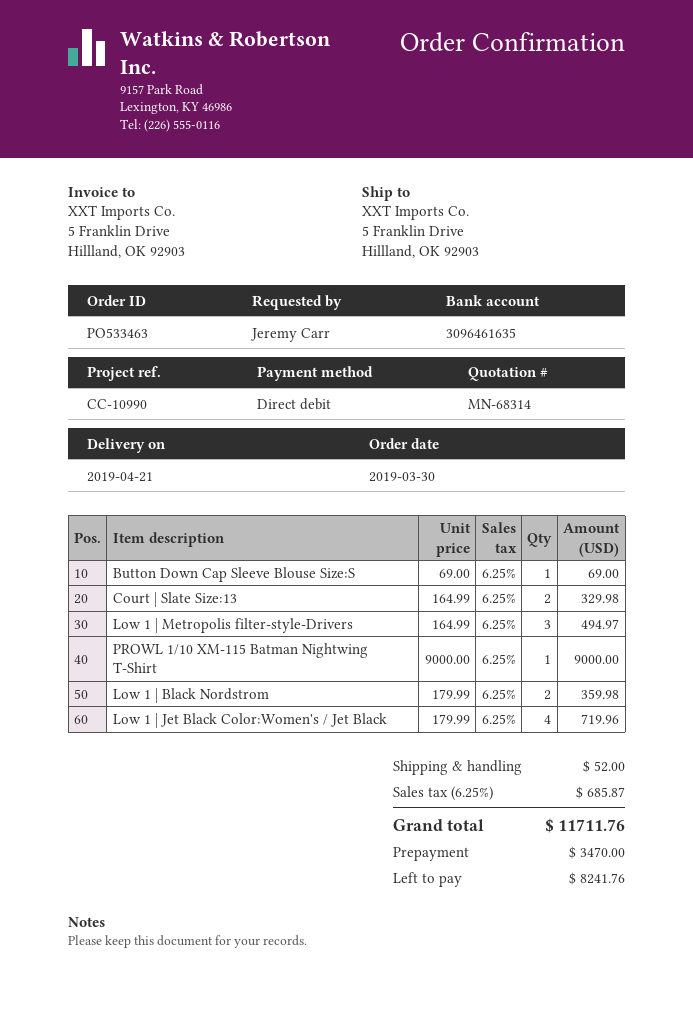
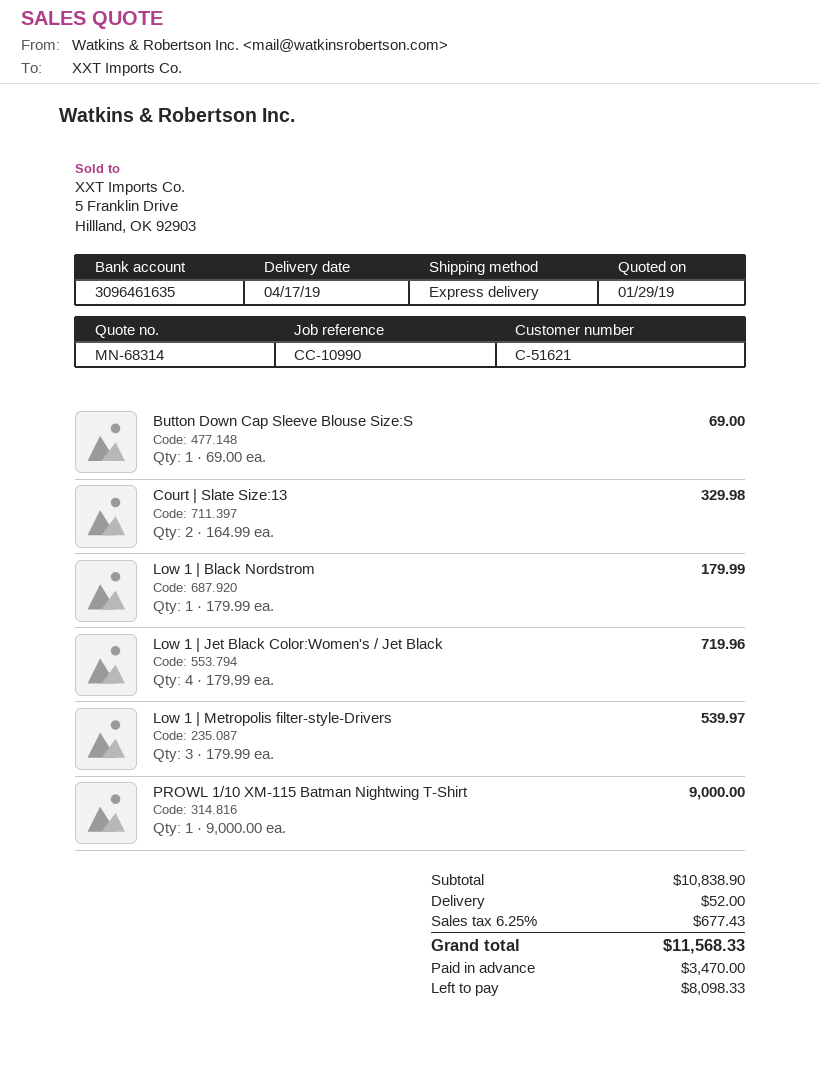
delivery date: 2019-04-21 -> 2019-04-17
Low 1 | Metropolis filter-style-Drivers: 3 x 164.99 = 494.97 -> 3 x 179.99 = 539.97
Low 1 | Black Nordstrom: 2 x 179.99 = 359.98 -> 1 x 179.99 = 179.99
tax: 6.25% = 685.87 -> 6.25% = 677.43
total: 11711.76 -> 11568.33
balance: 8241.76 -> 8098.33

